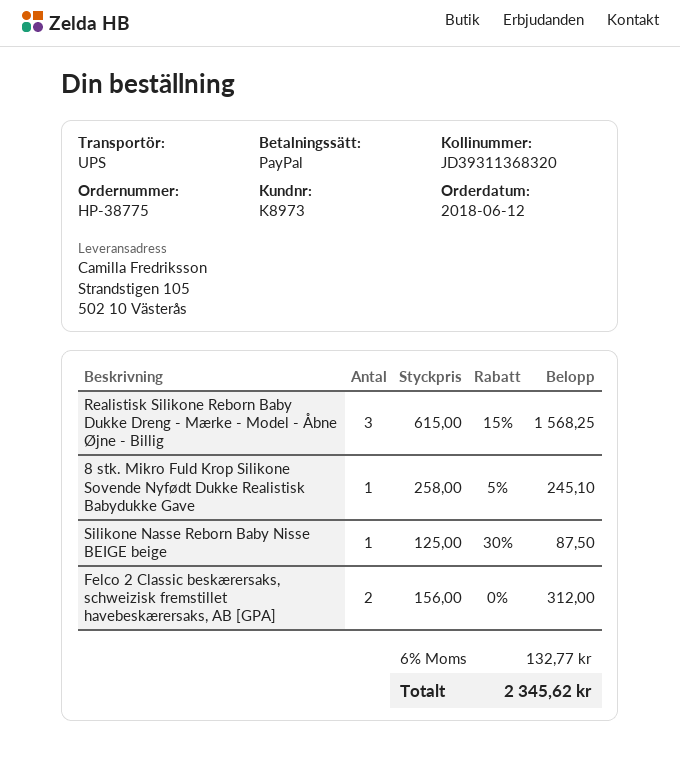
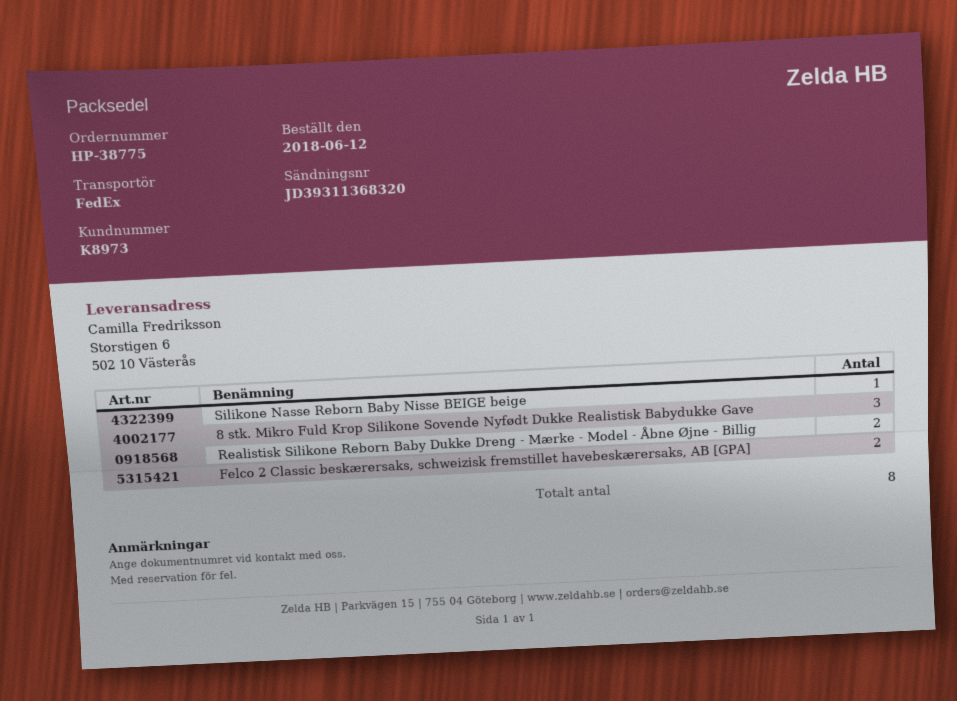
shipping method: UPS -> FedEx
ship to: Strandstigen 105, 502 10 Västerås -> Storstigen 6, 502 10 Västerås
Realistisk Silikone Reborn Baby Dukke Dreng - Mærke - Model - Åbne Øjne - Billig: 3 -> 2
8 stk. Mikro Fuld Krop Silikone Sovende Nyfødt Dukke Realistisk Babydukke Gave: 1 -> 3

